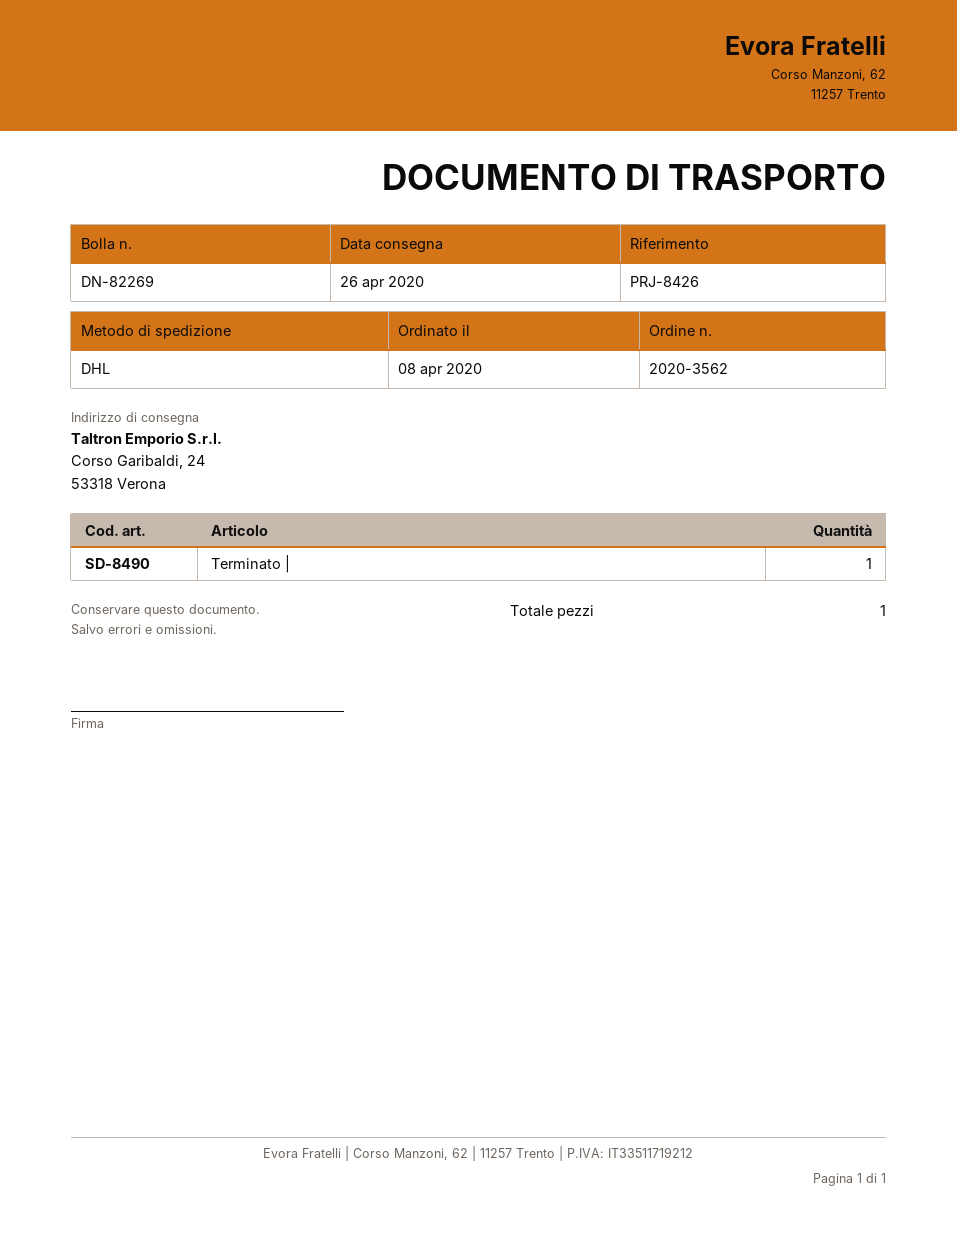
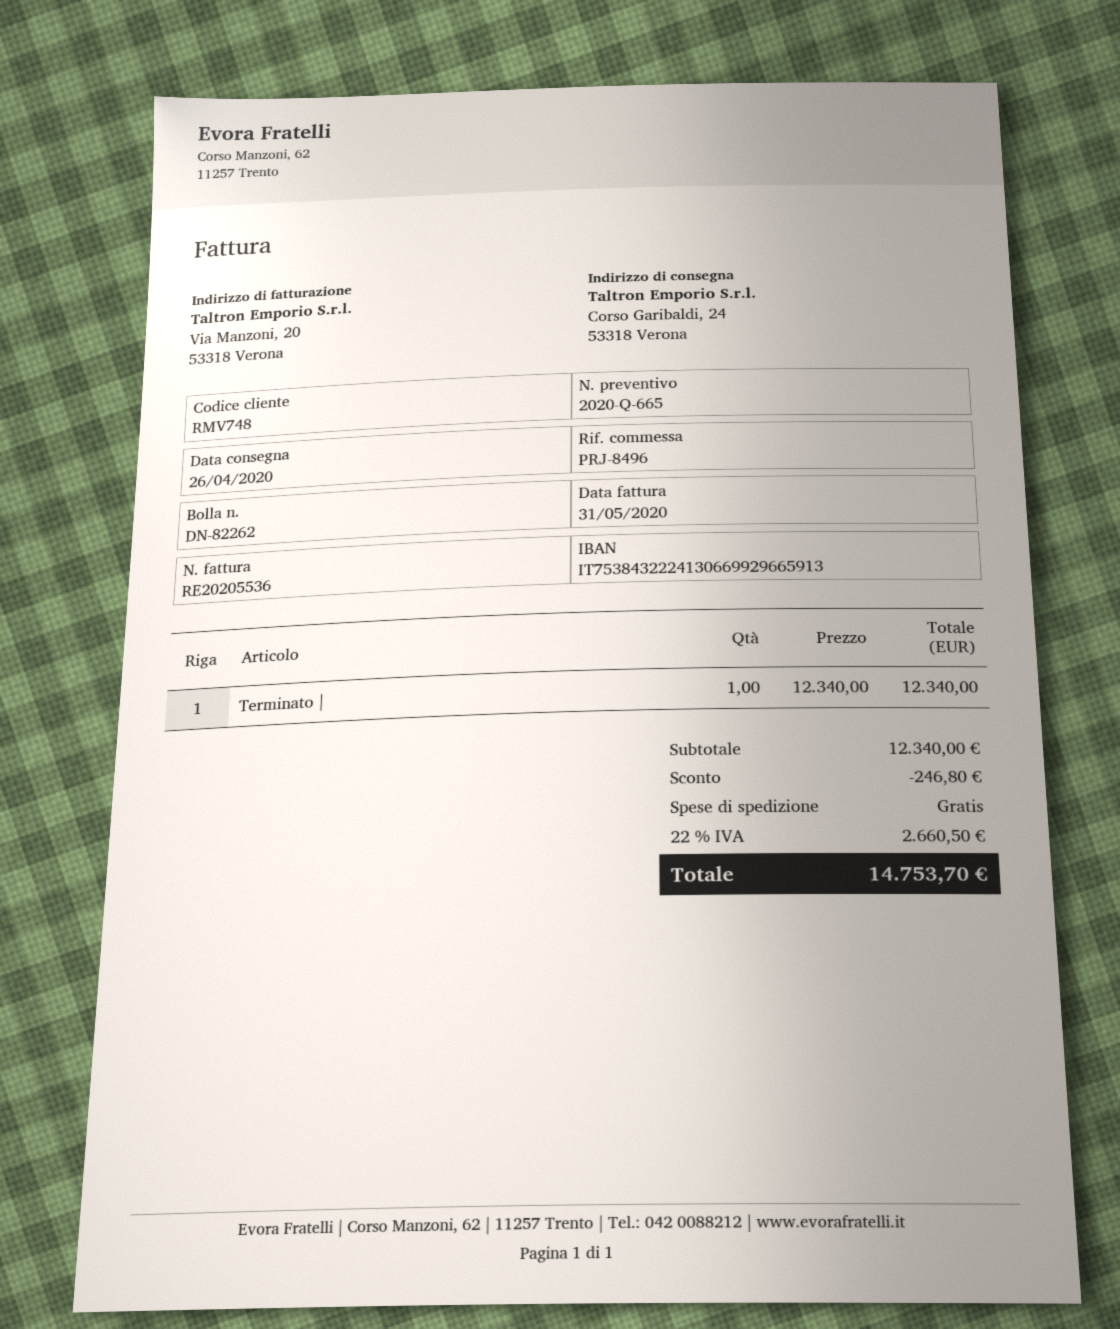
delivery note number: DN-82269 -> DN-82262
reference: PRJ-8426 -> PRJ-8496

